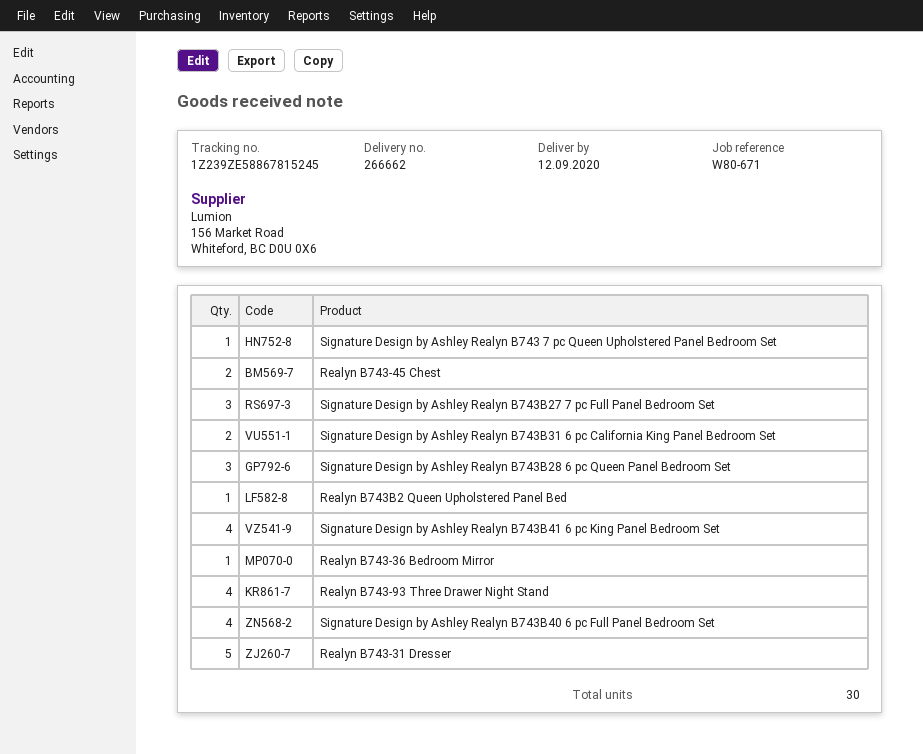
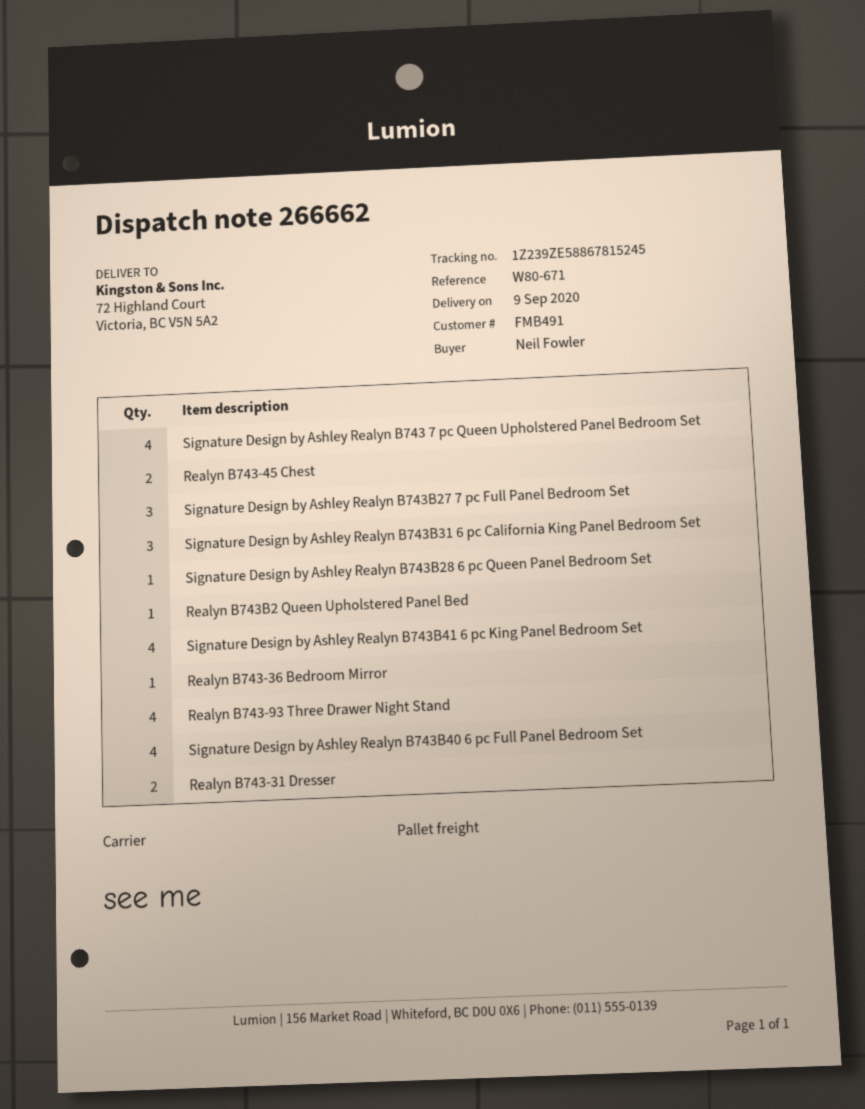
delivery date: 2020-09-12 -> 2020-09-09
Signature Design by Ashley Realyn B743 7 pc Queen Upholstered Panel Bedroom Set: 1 -> 4
Signature Design by Ashley Realyn B743B31 6 pc California King Panel Bedroom Set: 2 -> 3
Signature Design by Ashley Realyn B743B28 6 pc Queen Panel Bedroom Set: 3 -> 1
Realyn B743-31 Dresser: 5 -> 2

